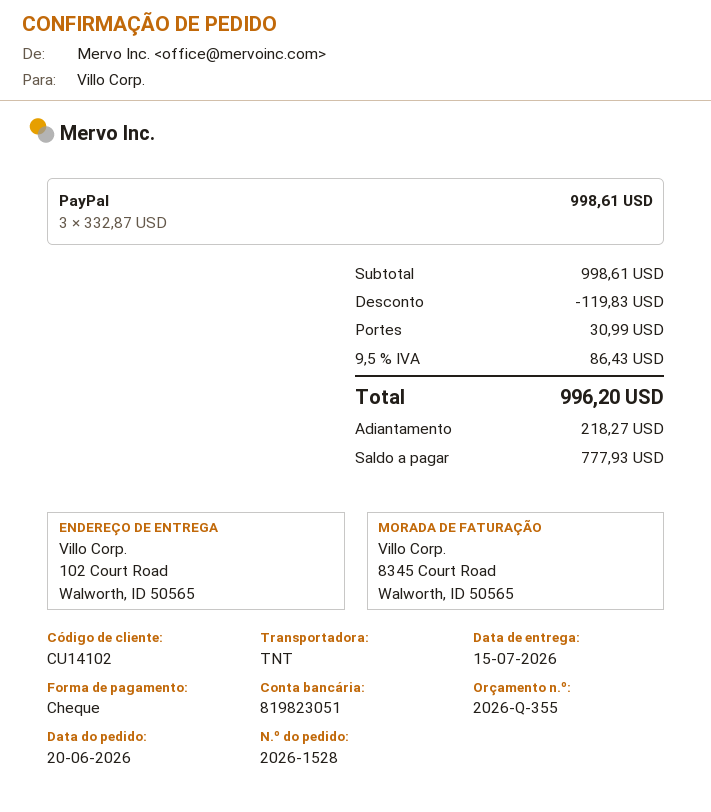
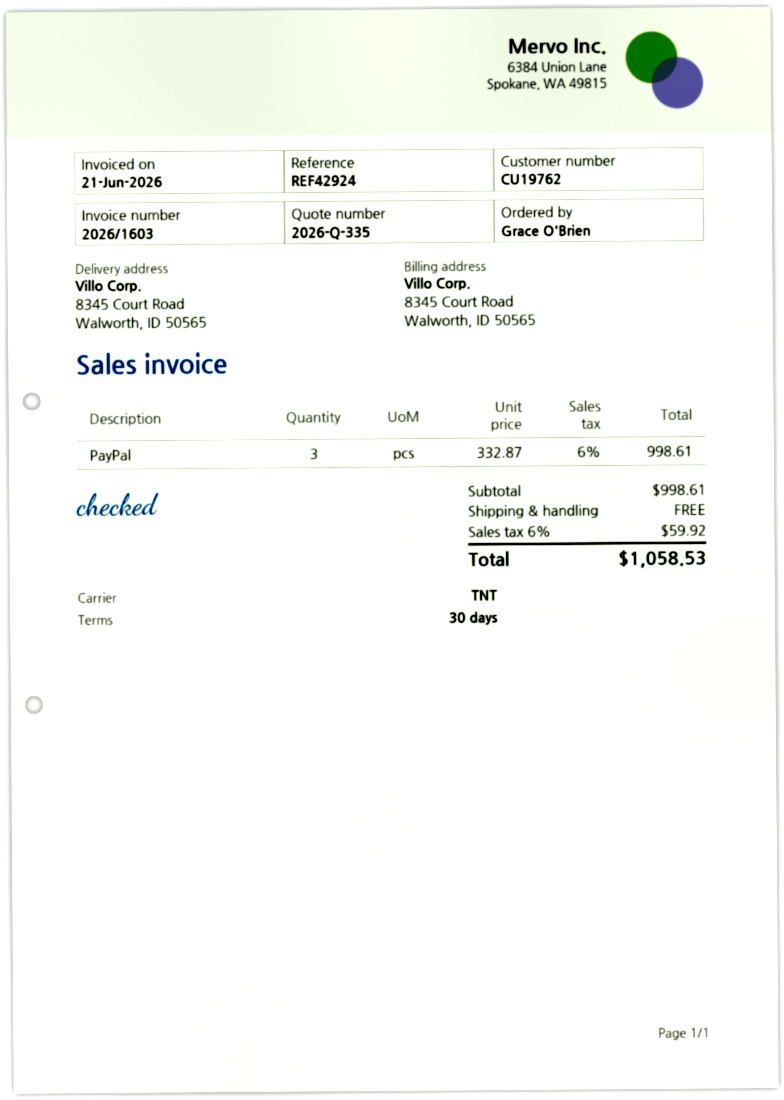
quote number: 2026-Q-355 -> 2026-Q-335
customer number: CU14102 -> CU19762
ship to: 102 Court Road, Walworth, ID 50565 -> 8345 Court Road, Walworth, ID 50565
discount: 119.83 -> none
shipping: 30.99 -> 0.00
tax: 9.5% = 86.43 -> 6% = 59.92
total: 996.20 -> 1058.53

